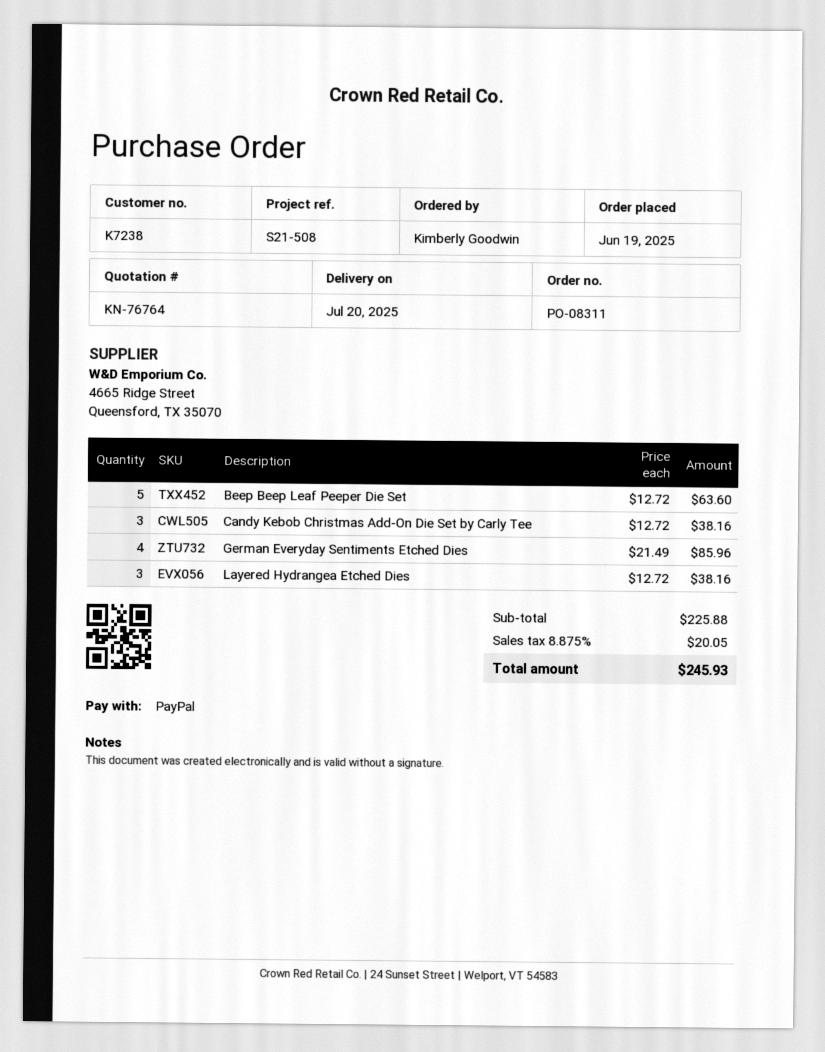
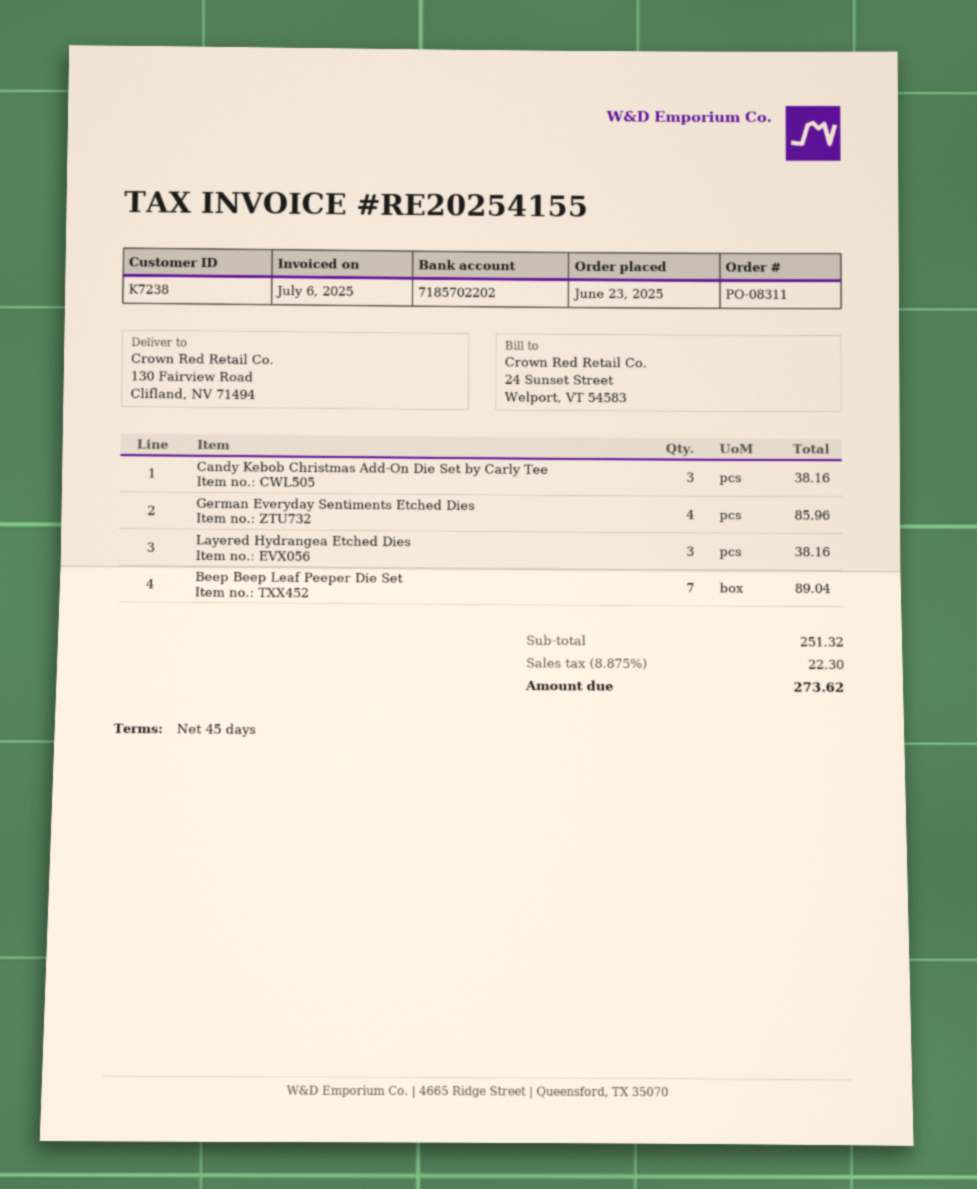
order date: 2025-06-19 -> 2025-06-23
Beep Beep Leaf Peeper Die Set: 5 for 63.60 -> 7 for 89.04
subtotal: 225.88 -> 251.32
tax: 8.875% = 20.05 -> 8.875% = 22.30
total: 245.93 -> 273.62

